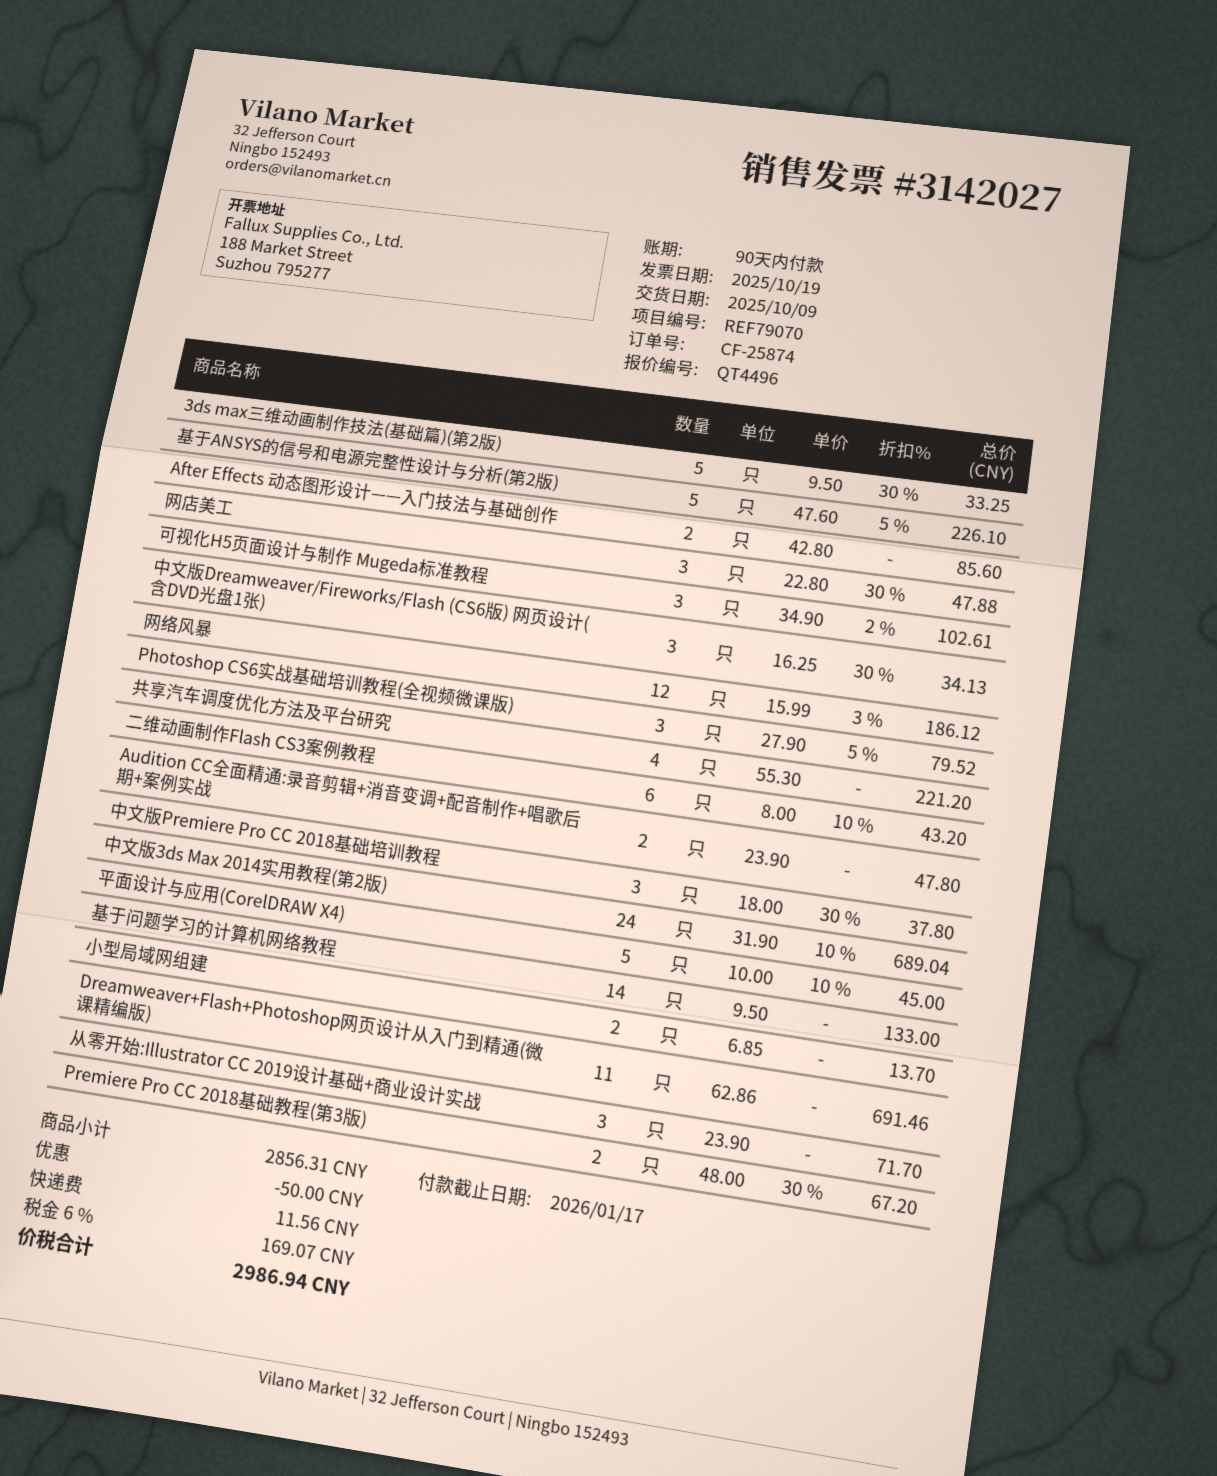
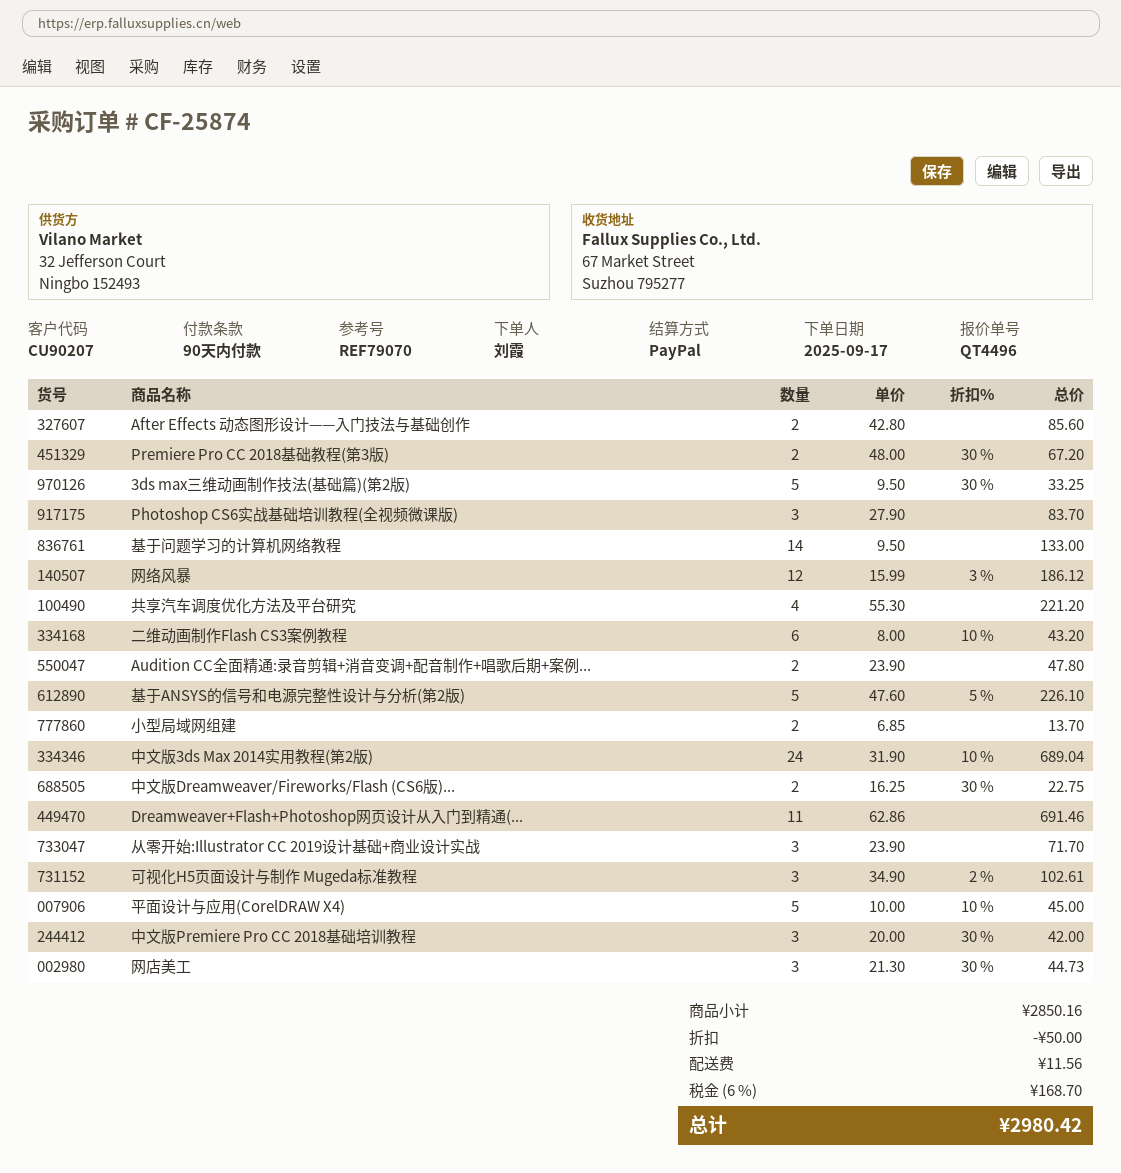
网店美工: 3 x 22.80 - 30% = 47.88 -> 3 x 21.30 - 30% = 44.73
中文版Dreamweaver/Fireworks/Flash (CS6版) 网页设计(含DVD光盘1张): 3 x 16.25 - 30% = 34.13 -> 2 x 16.25 - 30% = 22.75
Photoshop CS6实战基础培训教程(全视频微课版): 3 x 27.90 - 5% = 79.52 -> 3 x 27.90 = 83.70
中文版Premiere Pro CC 2018基础培训教程: 3 x 18.00 - 30% = 37.80 -> 3 x 20.00 - 30% = 42.00
subtotal: 2856.31 -> 2850.16
tax: 6% = 169.07 -> 6% = 168.70
total: 2986.94 -> 2980.42

